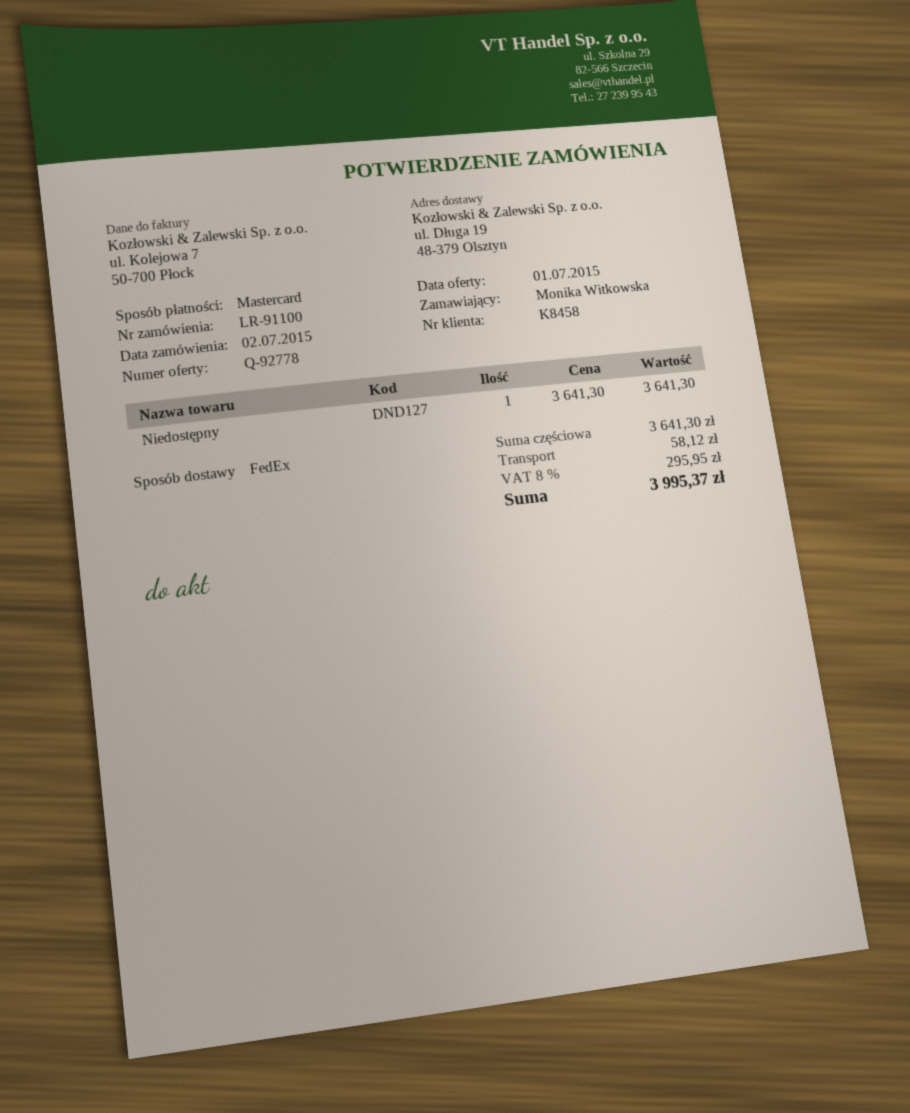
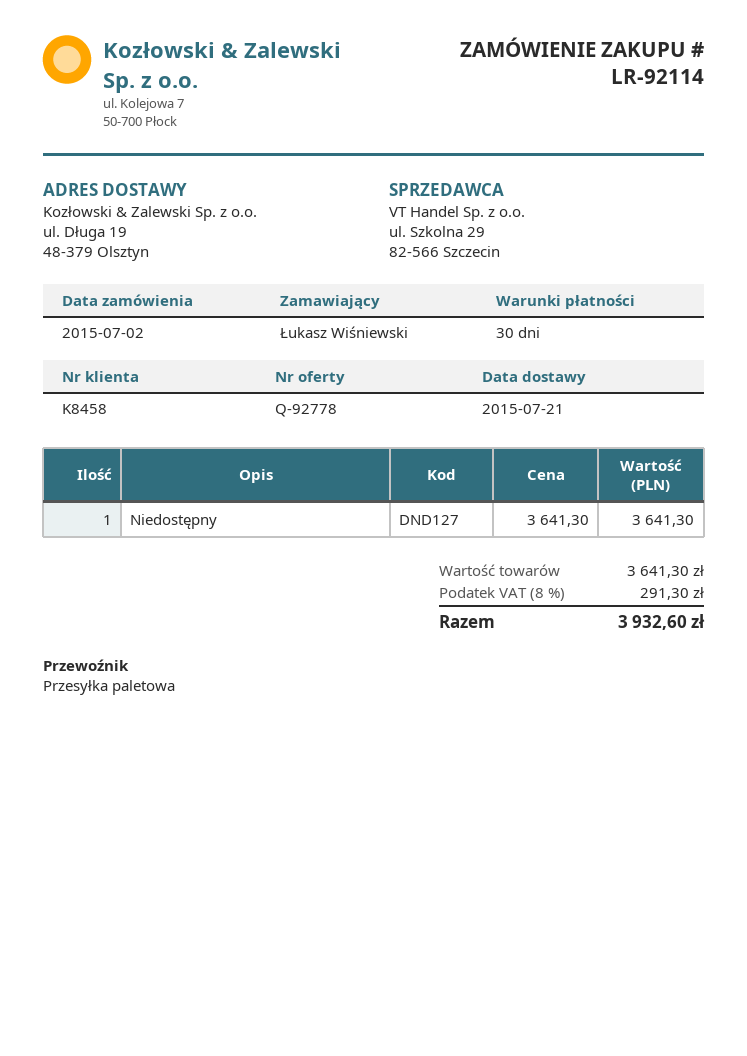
order number: LR-91100 -> LR-92114
ordered by: Monika Witkowska -> Łukasz Wiśniewski
shipping method: FedEx -> pallet freight
shipping: 58.12 -> none
tax: 8% = 295.95 -> 8% = 291.30
total: 3995.37 -> 3932.60

